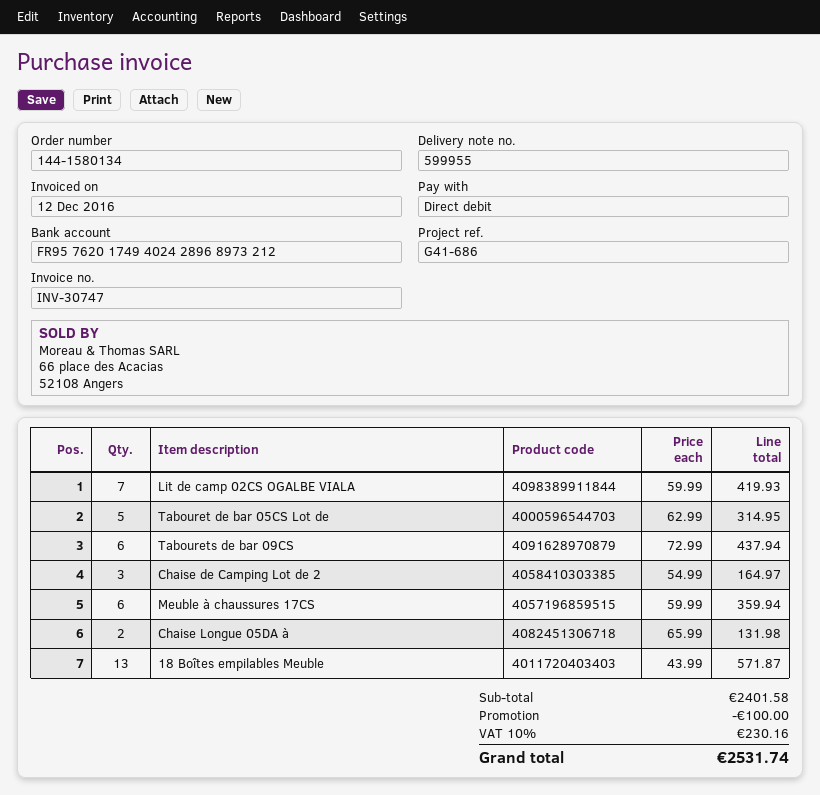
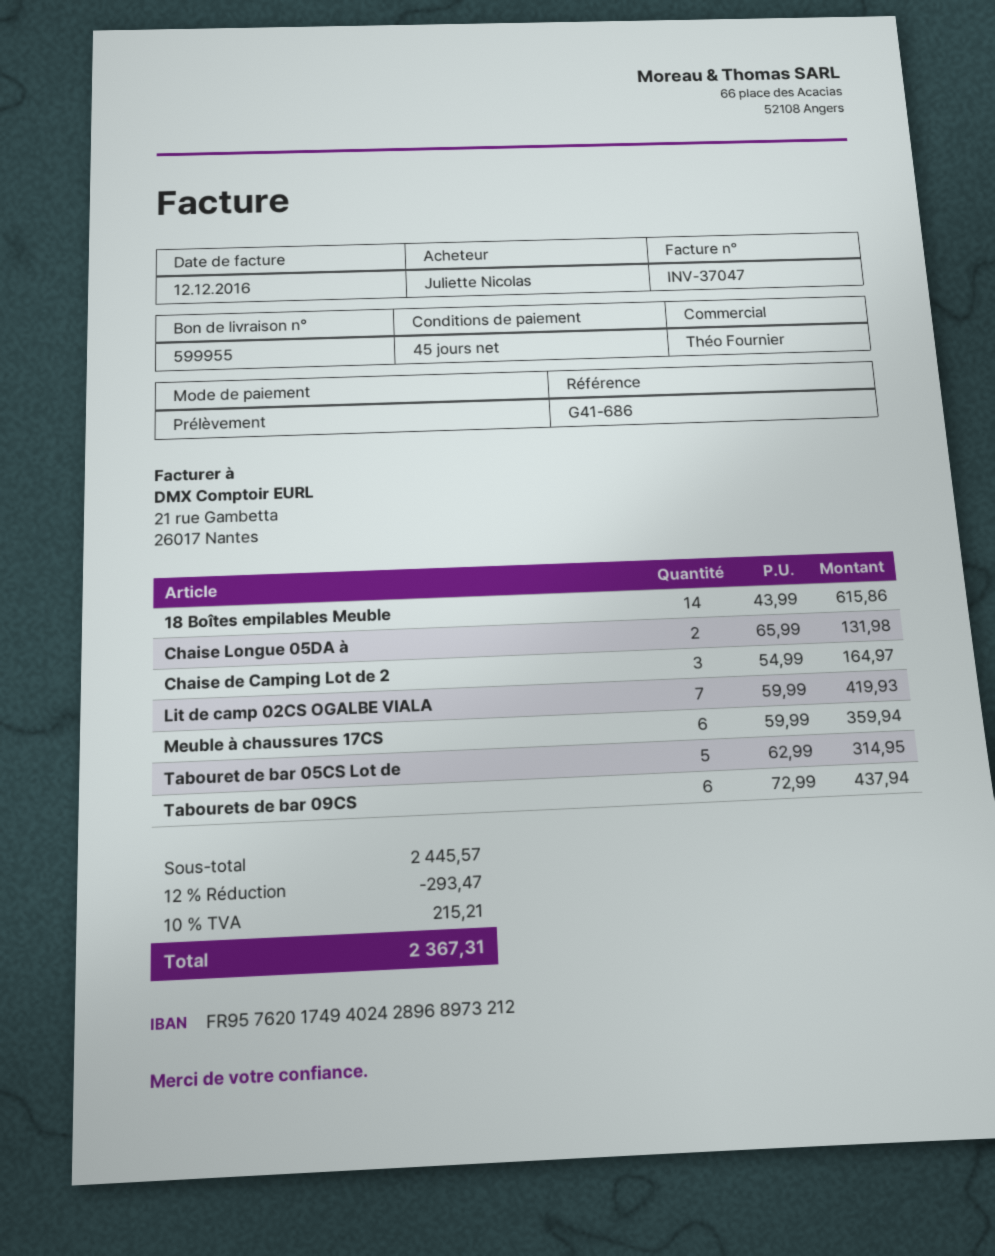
invoice number: INV-30747 -> INV-37047
18 Boîtes empilables Meuble: 13 x 43.99 = 571.87 -> 14 x 43.99 = 615.86
subtotal: 2401.58 -> 2445.57
discount: 100.00 -> 293.47
tax: 10% = 230.16 -> 10% = 215.21
total: 2531.74 -> 2367.31

